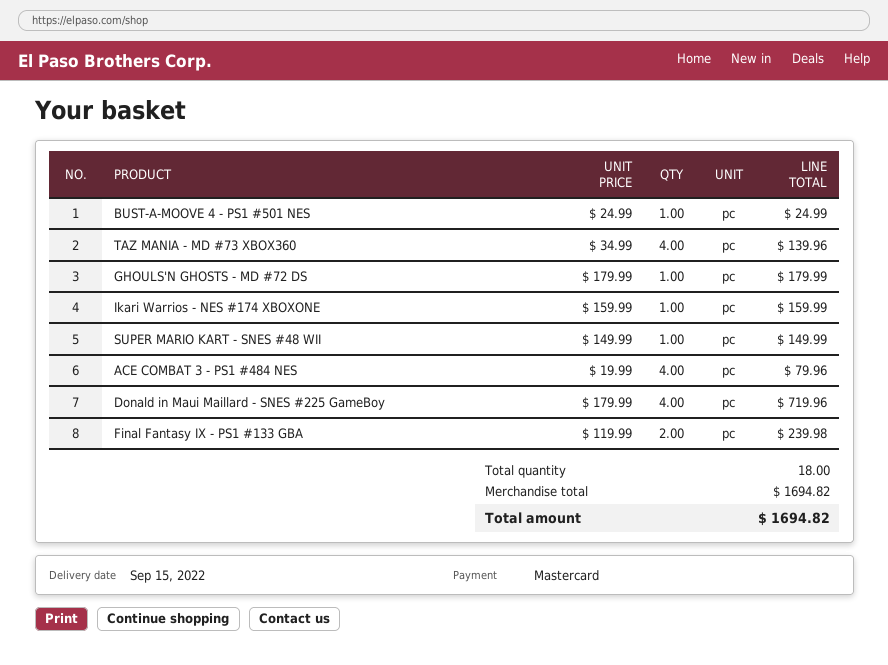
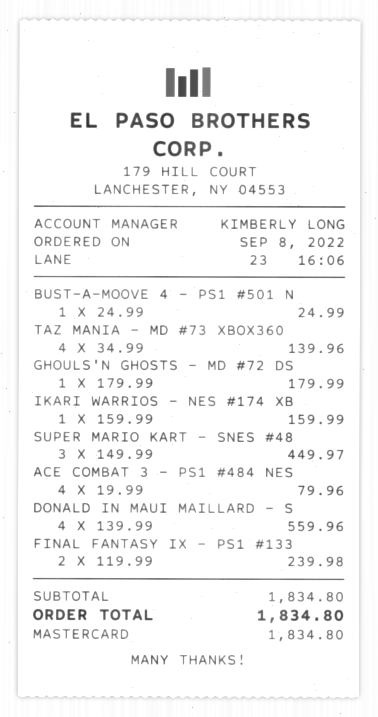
SUPER MARIO KART - SNES #48 WII: 1 x 149.99 = 149.99 -> 3 x 149.99 = 449.97
Donald in Maui Maillard - SNES #225 GameBoy: 4 x 179.99 = 719.96 -> 4 x 139.99 = 559.96
subtotal: 1694.82 -> 1834.80
total: 1694.82 -> 1834.80

